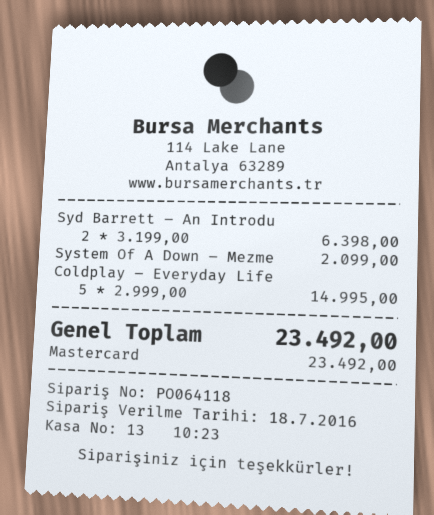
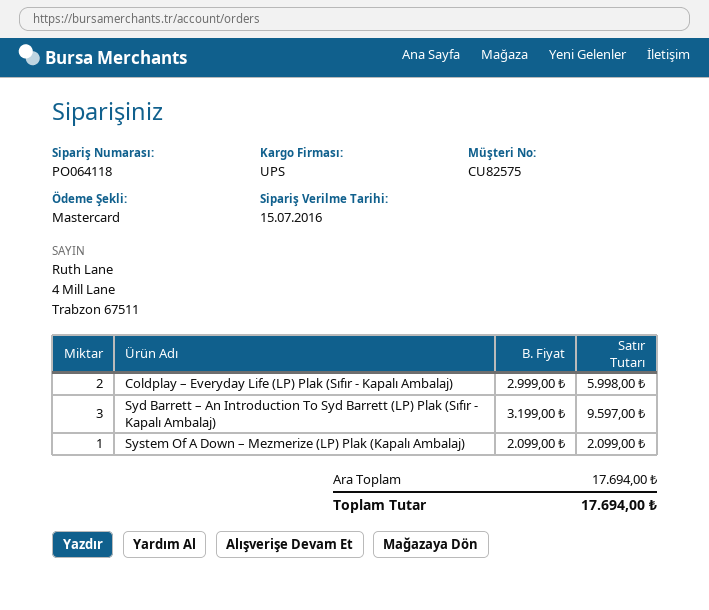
order date: 2016-07-18 -> 2016-07-15
Syd Barrett – An Introdu: 2 x 3199.00 = 6398.00 -> 3 x 3199.00 = 9597.00
Coldplay – Everyday Life: 5 x 2999.00 = 14995.00 -> 2 x 2999.00 = 5998.00
total: 23492.00 -> 17694.00

